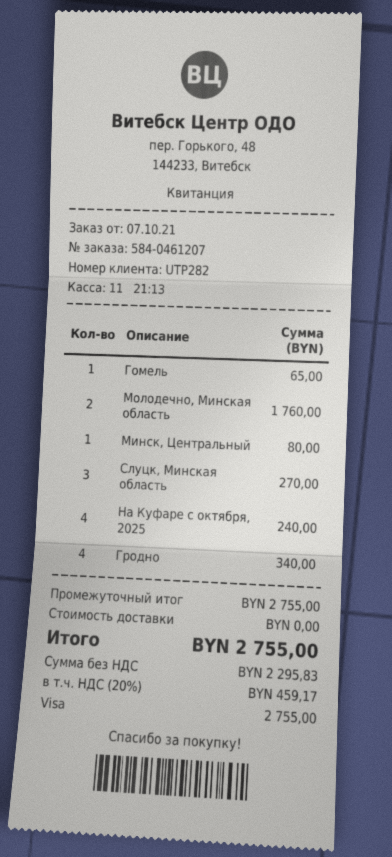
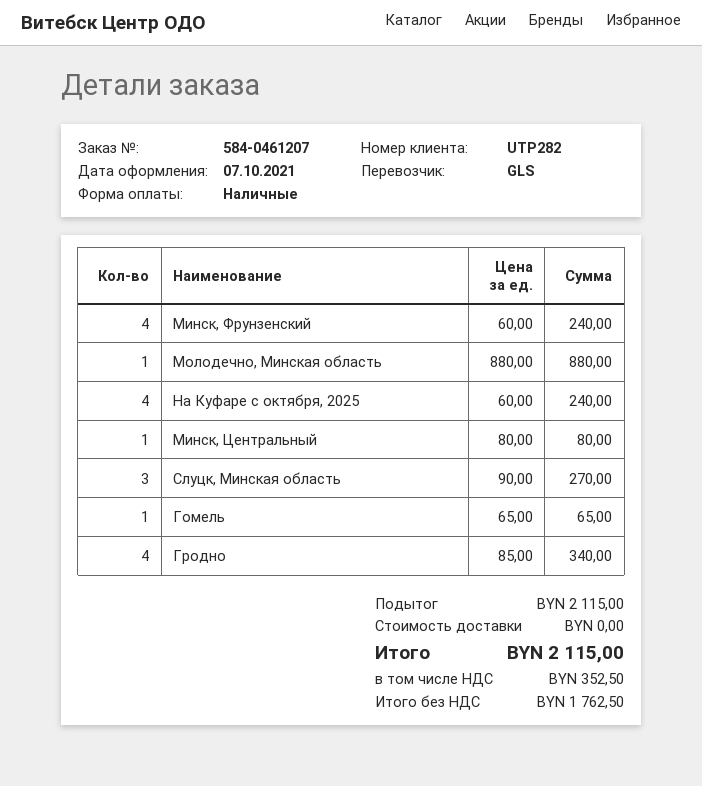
payment method: Visa -> cash
Молодечно, Минская область: 2 for 1760.00 -> 1 for 880.00
Минск, Фрунзенский: none -> 4 for 240.00
subtotal: 2755.00 -> 2115.00
net: 2295.83 -> 1762.50
tax: 459.17 -> 352.50
total: 2755.00 -> 2115.00

